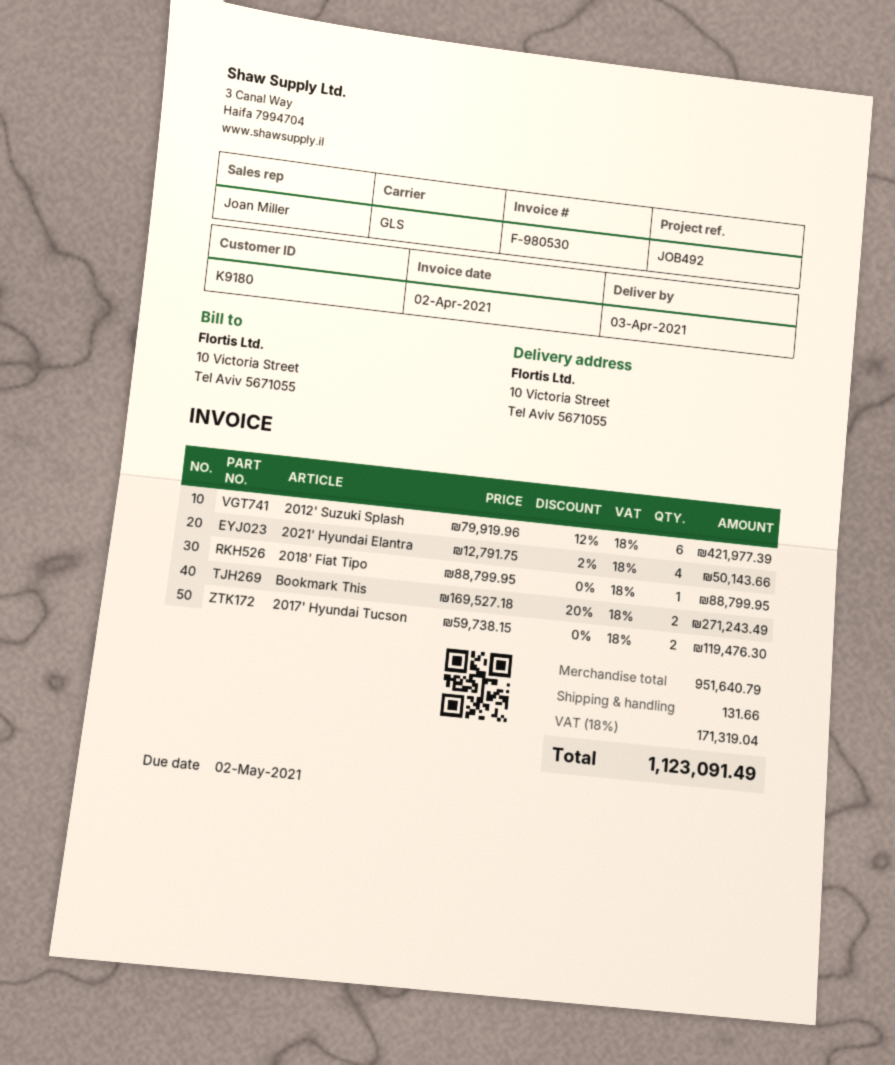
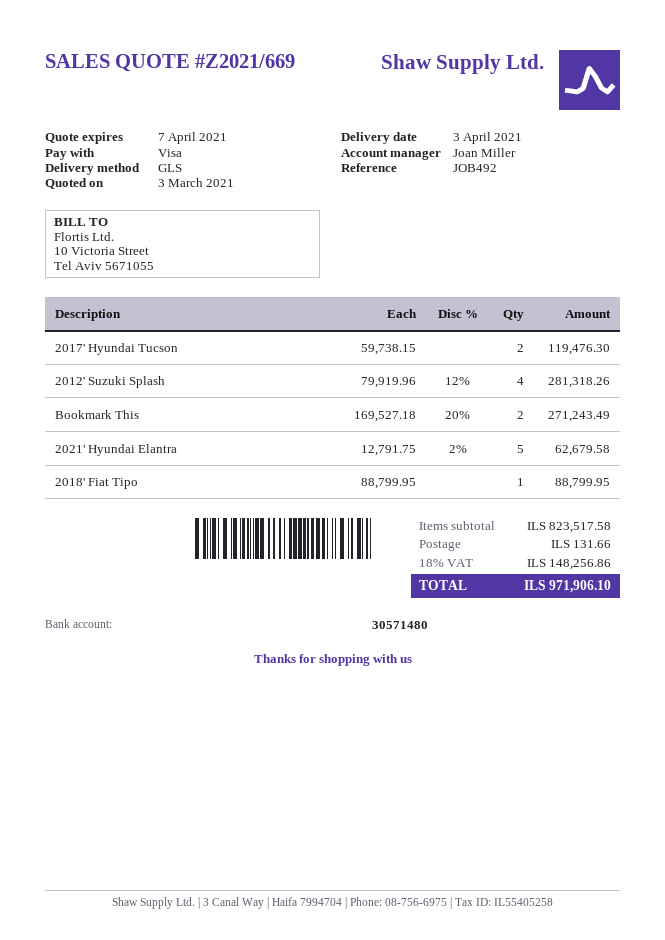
2012' Suzuki Splash: 6 x 79919.96 - 12% = 421977.39 -> 4 x 79919.96 - 12% = 281318.26
2021' Hyundai Elantra: 4 x 12791.75 - 2% = 50143.66 -> 5 x 12791.75 - 2% = 62679.58
subtotal: 951640.79 -> 823517.58
tax: 18% = 171319.04 -> 18% = 148256.86
total: 1123091.49 -> 971906.10

